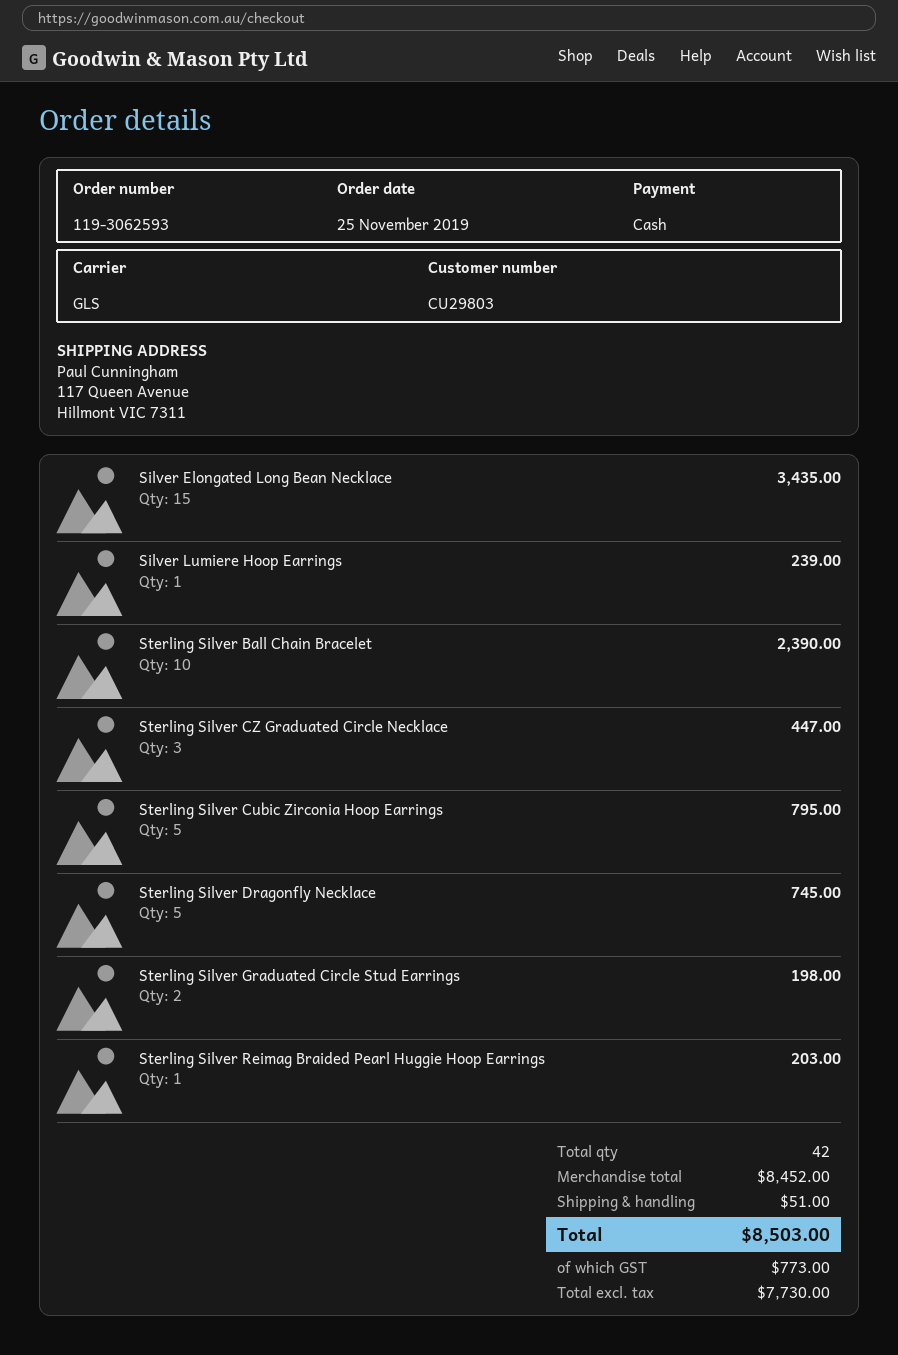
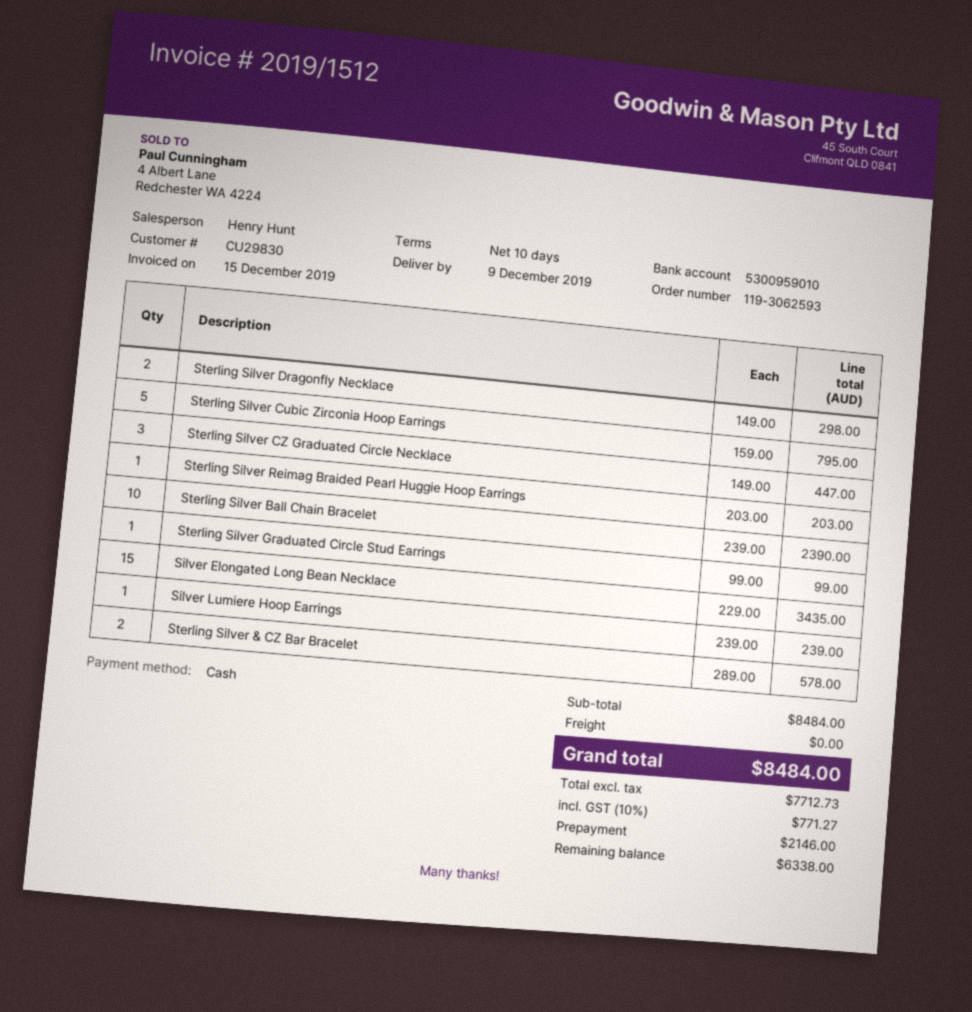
customer number: CU29803 -> CU29830
Sterling Silver Dragonfly Necklace: 5 for 745.00 -> 2 for 298.00
Sterling Silver Graduated Circle Stud Earrings: 2 for 198.00 -> 1 for 99.00
Sterling Silver & CZ Bar Bracelet: none -> 2 for 578.00
subtotal: 8452.00 -> 8484.00
shipping: 51.00 -> 0.00
net: 7730.00 -> 7712.73
tax: 773.00 -> 771.27
total: 8503.00 -> 8484.00

